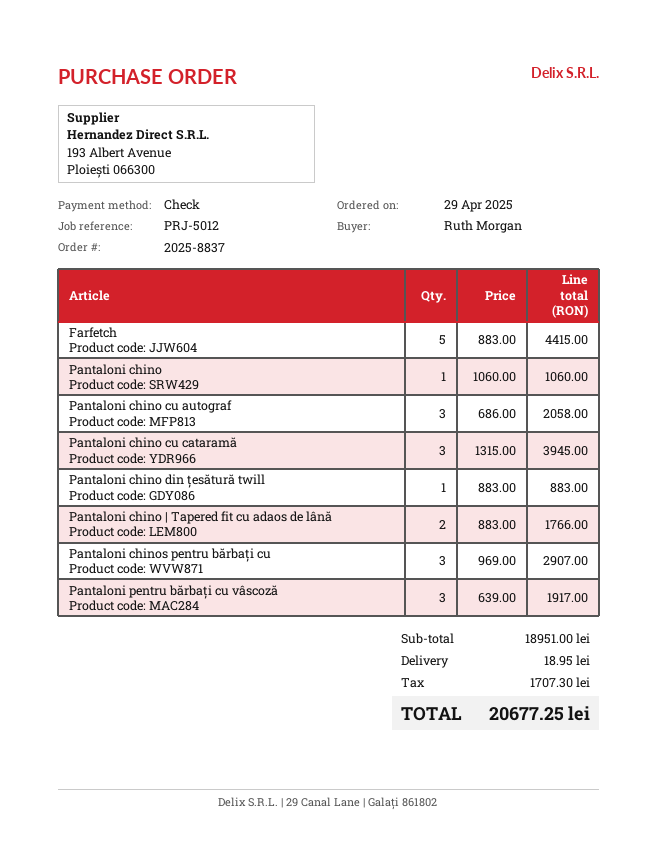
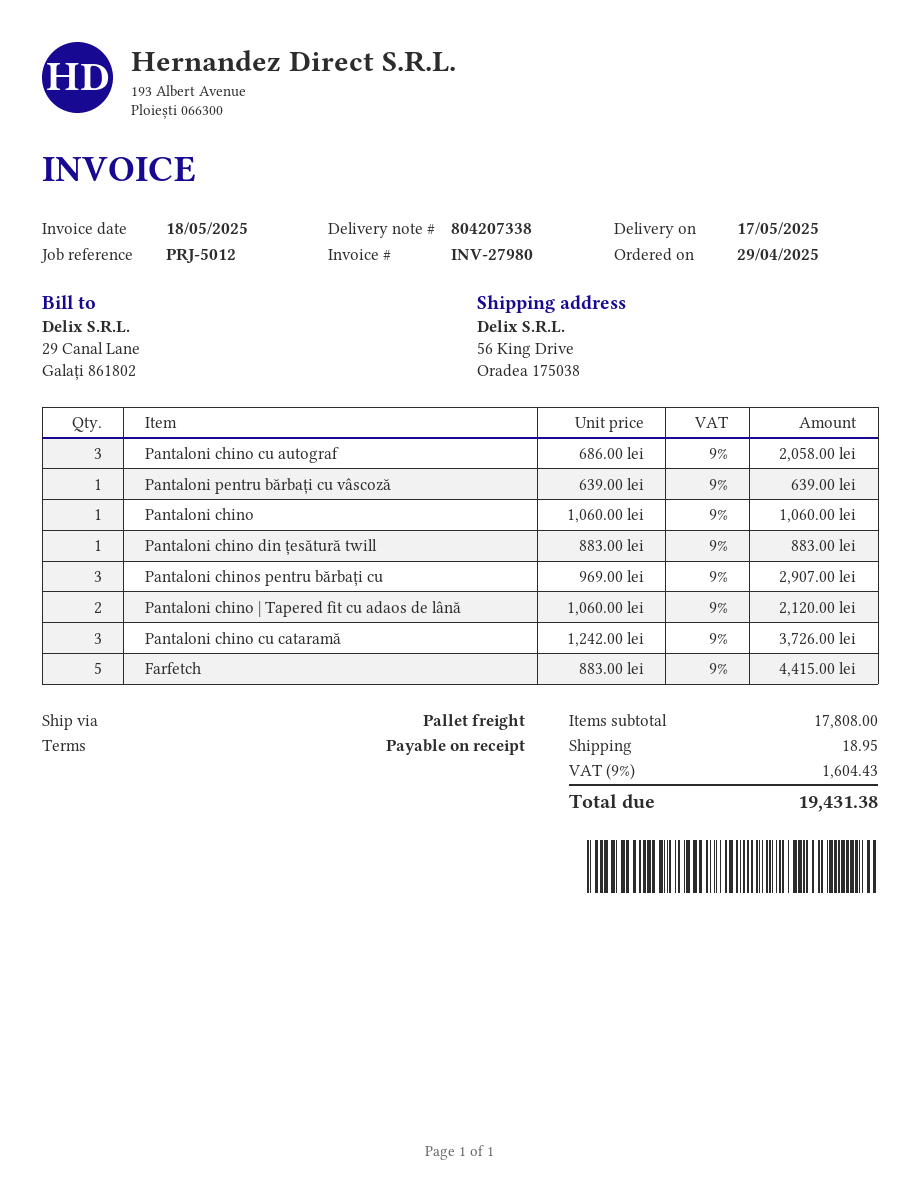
Pantaloni chino cu cataramă: 3 x 1315.00 = 3945.00 -> 3 x 1242.00 = 3726.00
Pantaloni chino | Tapered fit cu adaos de lână: 2 x 883.00 = 1766.00 -> 2 x 1060.00 = 2120.00
Pantaloni pentru bărbați cu vâscoză: 3 x 639.00 = 1917.00 -> 1 x 639.00 = 639.00
subtotal: 18951.00 -> 17808.00
tax: 1707.30 -> 1604.43
total: 20677.25 -> 19431.38

